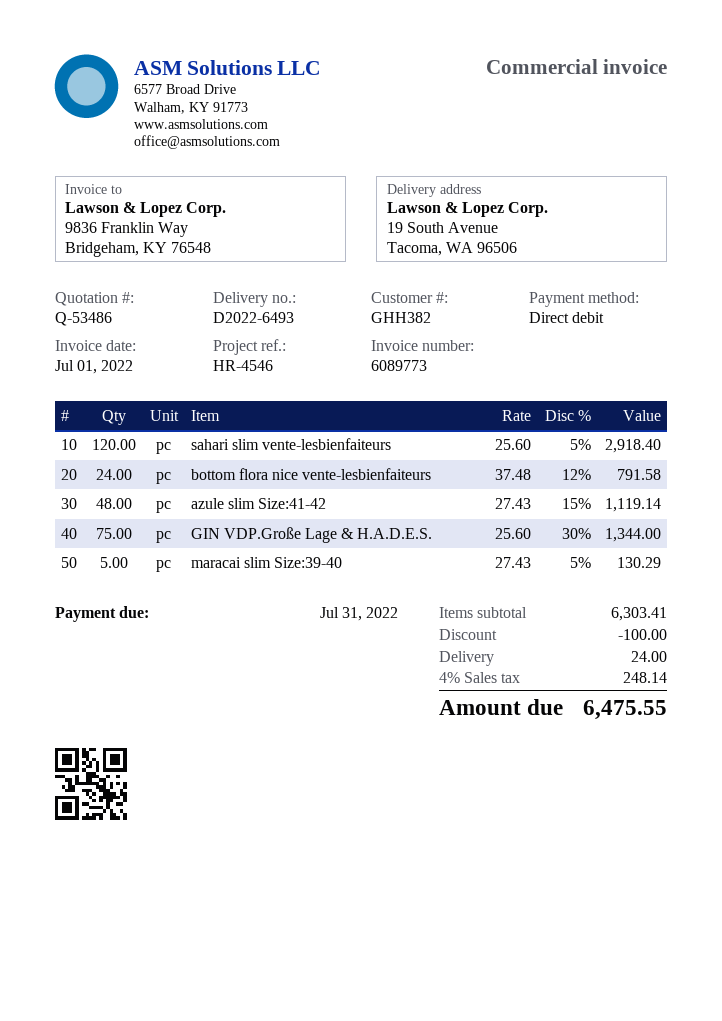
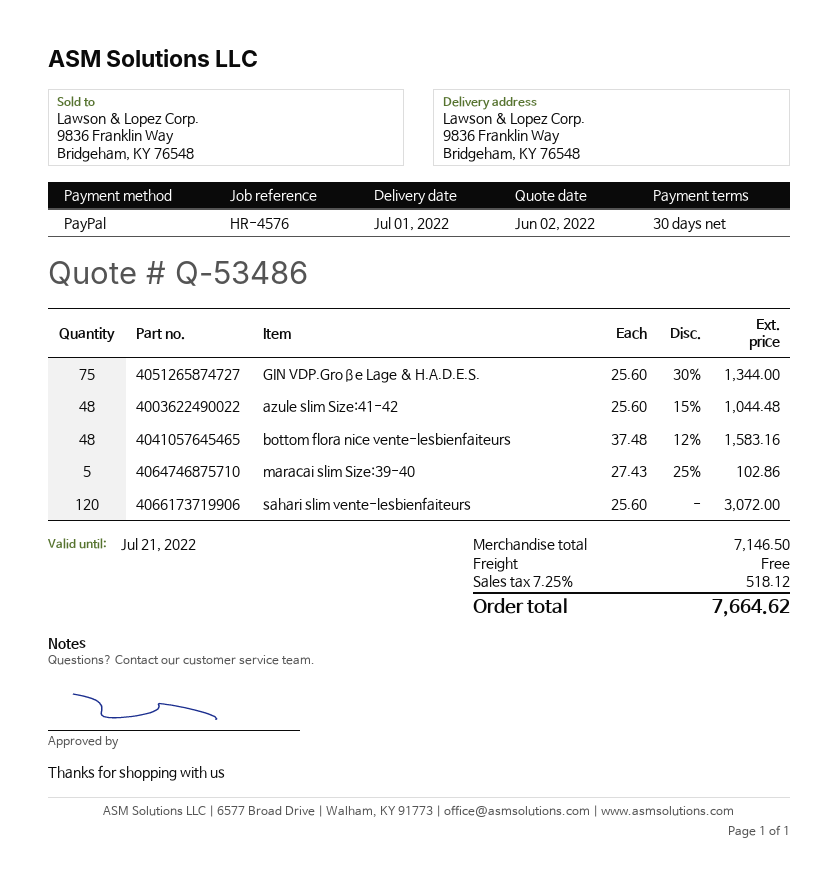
reference: HR-4546 -> HR-4576
payment method: direct debit -> PayPal
ship to: 19 South Avenue, Tacoma, WA 96506 -> 9836 Franklin Way, Bridgeham, KY 76548
sahari slim vente-lesbienfaiteurs: 120 x 25.60 - 5% = 2918.40 -> 120 x 25.60 = 3072.00
bottom flora nice vente-lesbienfaiteurs: 24 x 37.48 - 12% = 791.58 -> 48 x 37.48 - 12% = 1583.16
azule slim Size:41-42: 48 x 27.43 - 15% = 1119.14 -> 48 x 25.60 - 15% = 1044.48
maracai slim Size:39-40: 5 x 27.43 - 5% = 130.29 -> 5 x 27.43 - 25% = 102.86
subtotal: 6303.41 -> 7146.50
discount: 100.00 -> none
shipping: 24.00 -> 0.00
tax: 4% = 248.14 -> 7.25% = 518.12
total: 6475.55 -> 7664.62

